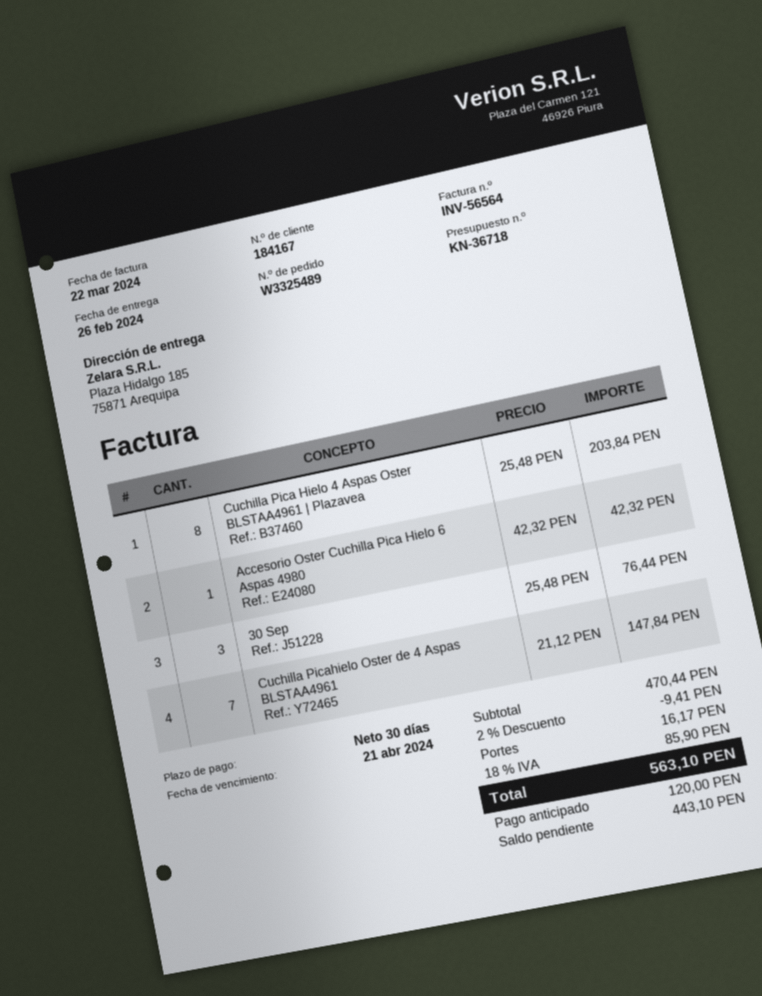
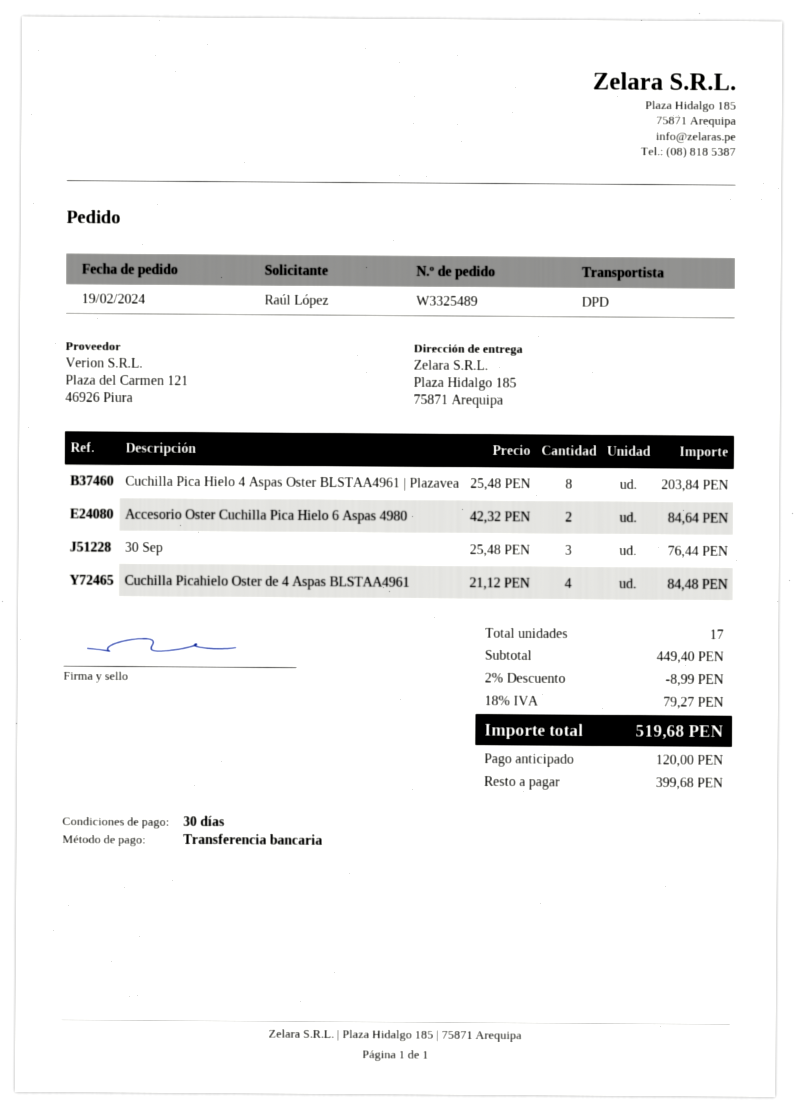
Accesorio Oster Cuchilla Pica Hielo 6 Aspas 4980: 1 x 42.32 = 42.32 -> 2 x 42.32 = 84.64
Cuchilla Picahielo Oster de 4 Aspas BLSTAA4961: 7 x 21.12 = 147.84 -> 4 x 21.12 = 84.48
subtotal: 470.44 -> 449.40
discount: 2% = 9.41 -> 2% = 8.99
shipping: 16.17 -> none
tax: 18% = 85.90 -> 18% = 79.27
total: 563.10 -> 519.68
balance: 443.10 -> 399.68

